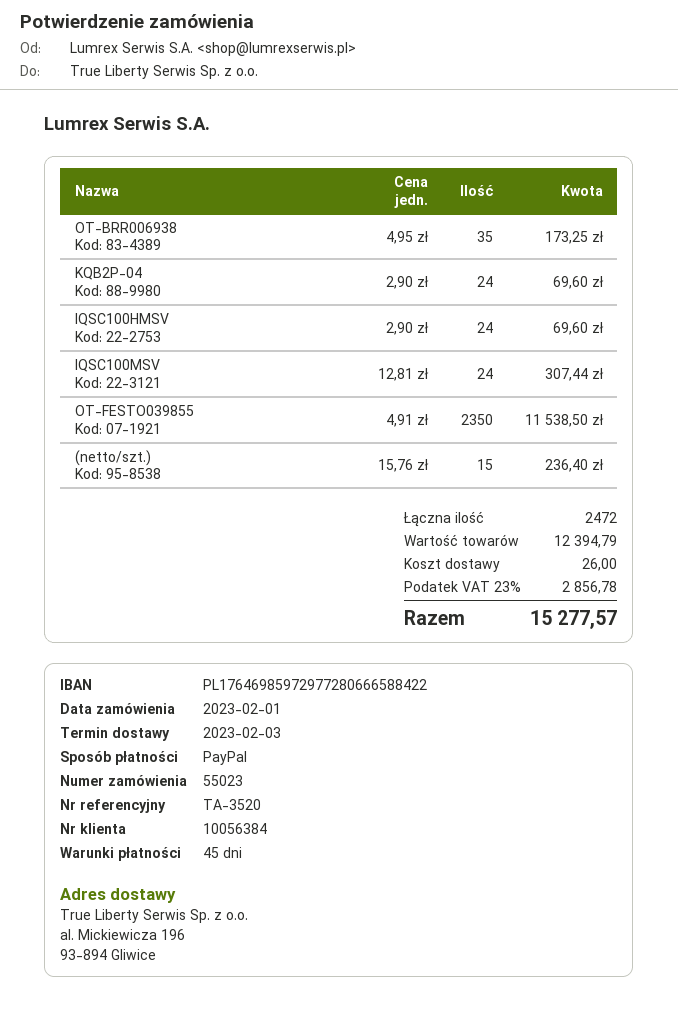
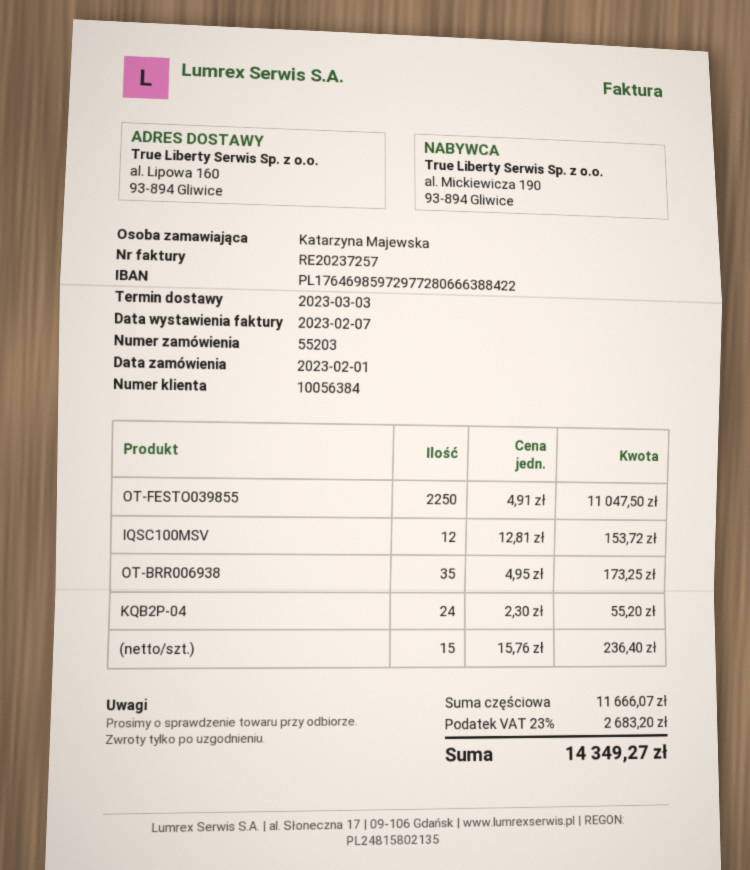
order number: 55023 -> 55203
delivery date: 2023-02-03 -> 2023-03-03
bank account: PL17646985972977280666588422 -> PL17646985972977280666388422
ship to: al. Mickiewicza 196, 93-894 Gliwice -> al. Lipowa 160, 93-894 Gliwice
KQB2P-04: 24 x 2.90 = 69.60 -> 24 x 2.30 = 55.20
IQSC100HMSV: 24 x 2.90 = 69.60 -> none
IQSC100MSV: 24 x 12.81 = 307.44 -> 12 x 12.81 = 153.72
OT-FESTO039855: 2350 x 4.91 = 11538.50 -> 2250 x 4.91 = 11047.50
subtotal: 12394.79 -> 11666.07
shipping: 26.00 -> none
tax: 23% = 2856.78 -> 23% = 2683.20
total: 15277.57 -> 14349.27

